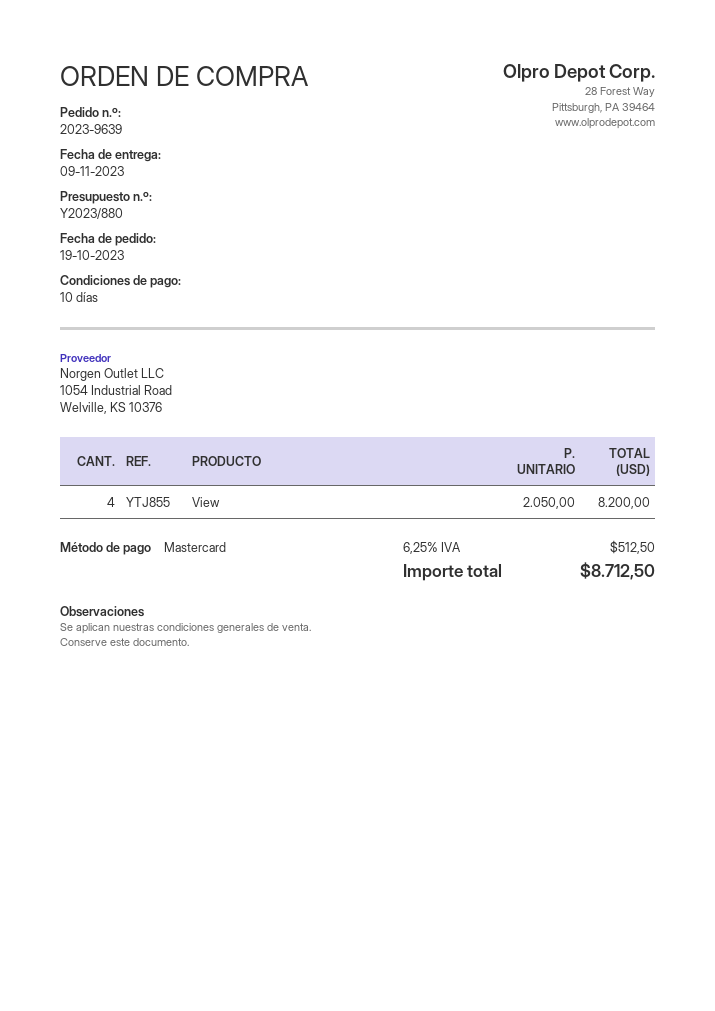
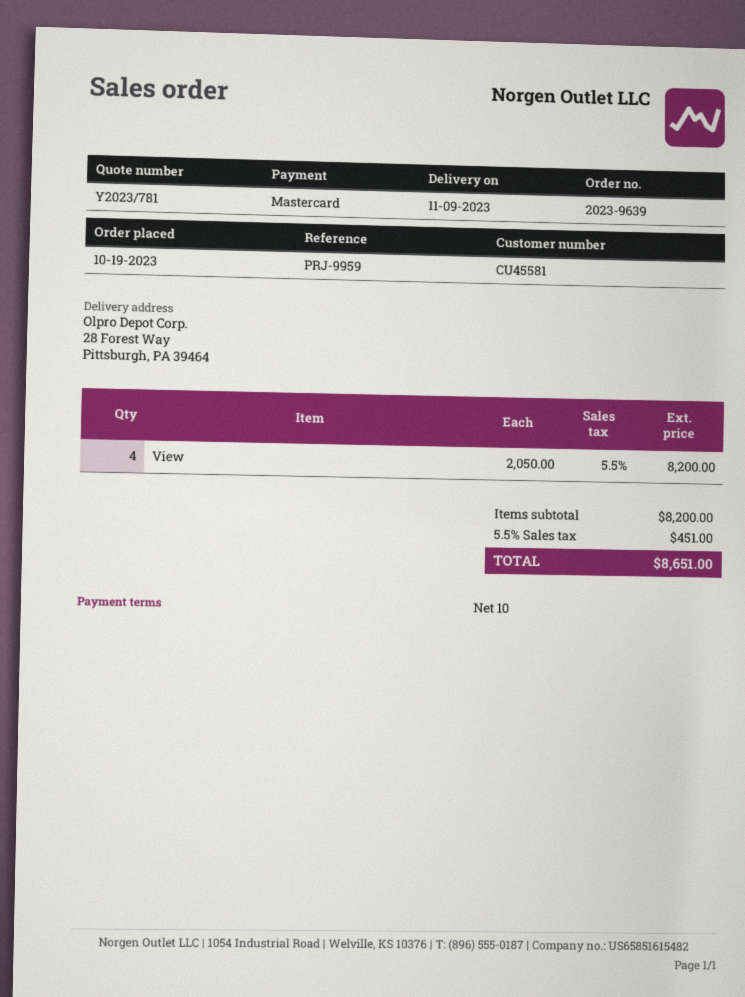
quote number: Y2023/880 -> Y2023/781
tax: 6.25% = 512.50 -> 5.5% = 451.00
total: 8712.50 -> 8651.00

